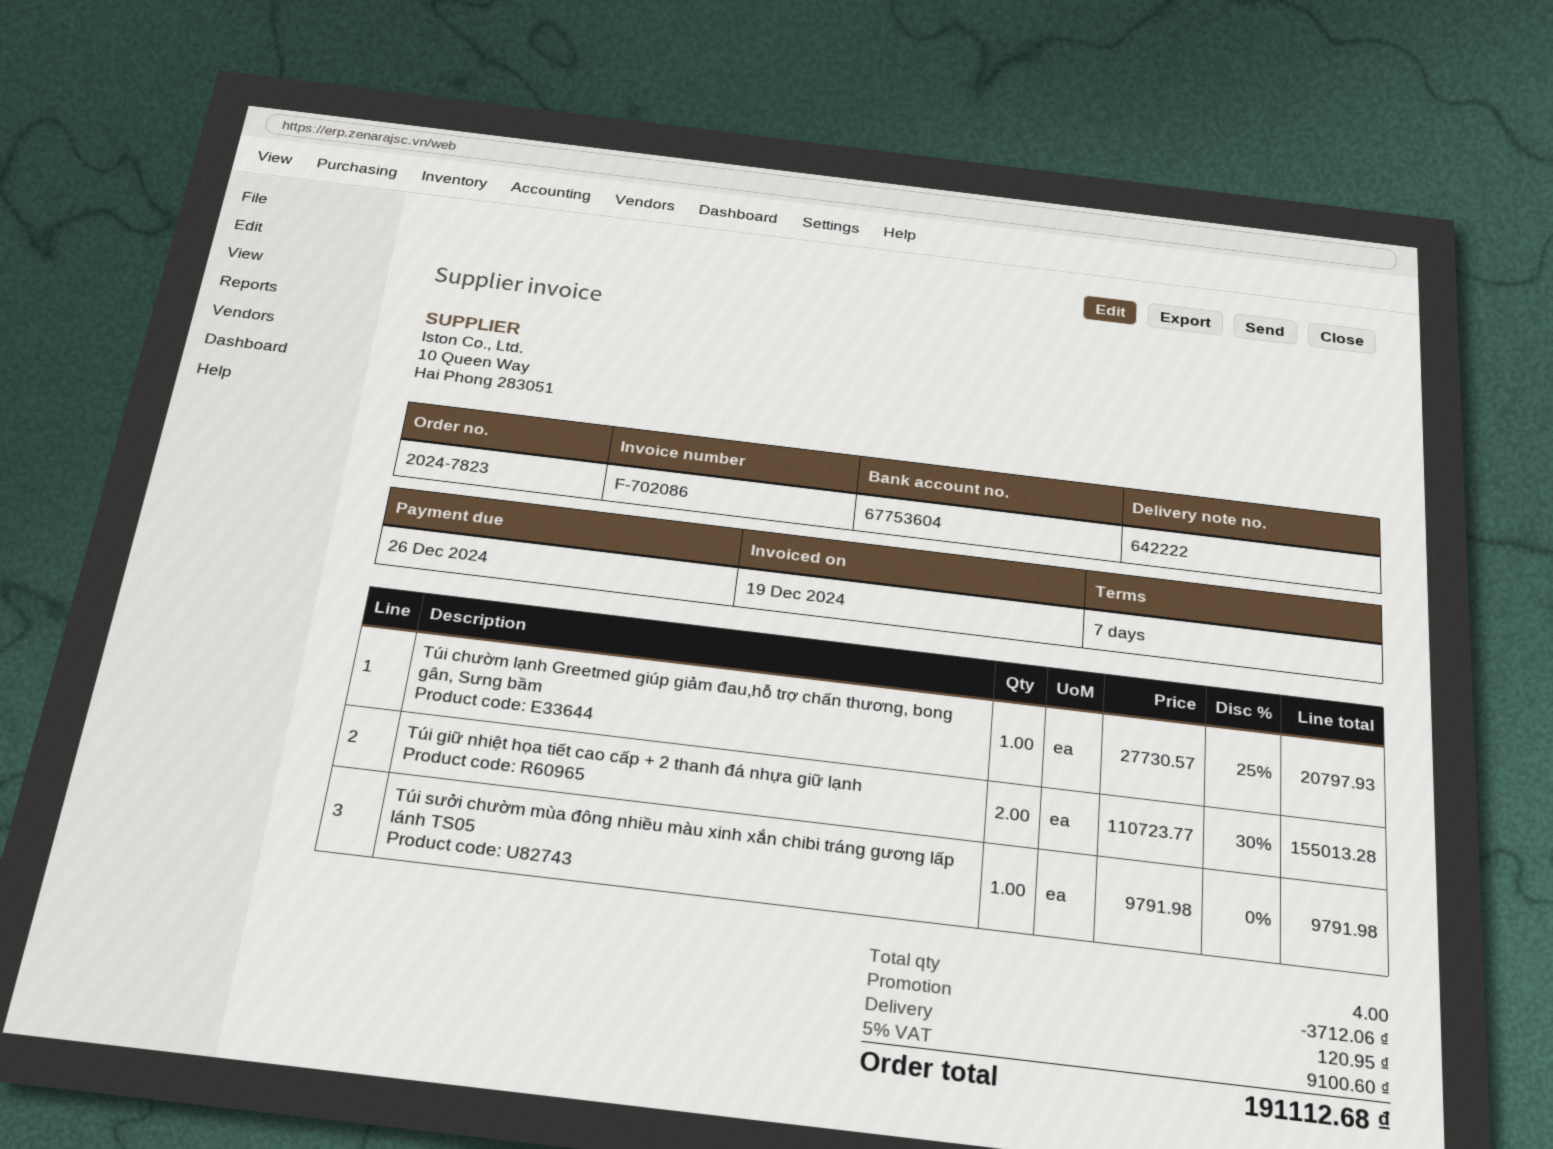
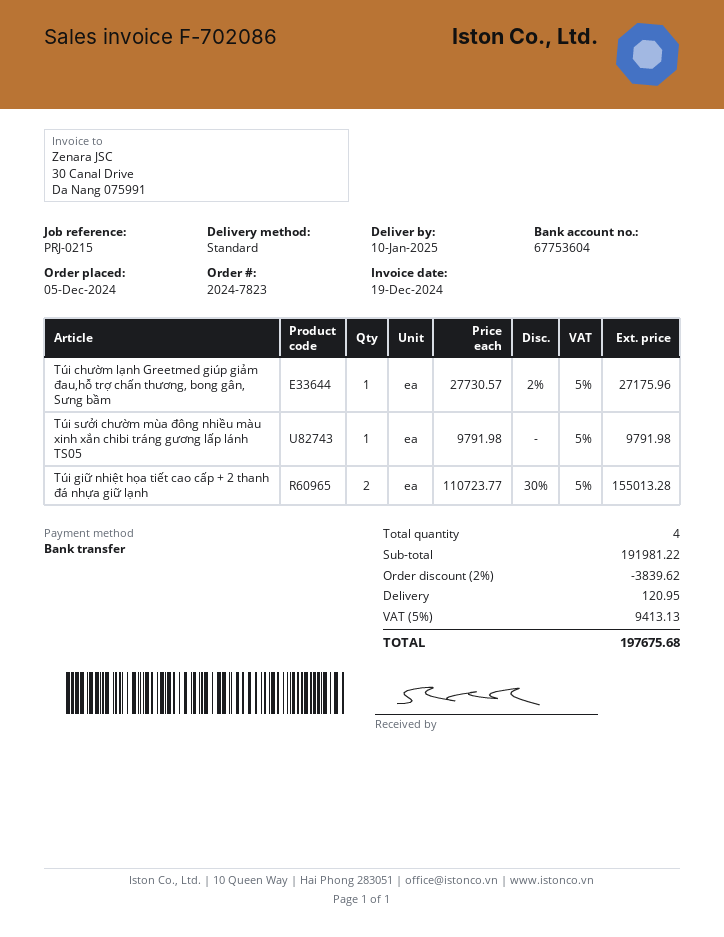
Túi chườm lạnh Greetmed giúp giảm đau,hỗ trợ chấn thương, bong gân, Sưng bầm: 1 x 27730.57 - 25% = 20797.93 -> 1 x 27730.57 - 2% = 27175.96
discount: 3712.06 -> 3839.62
tax: 5% = 9100.60 -> 5% = 9413.13
total: 191112.68 -> 197675.68

